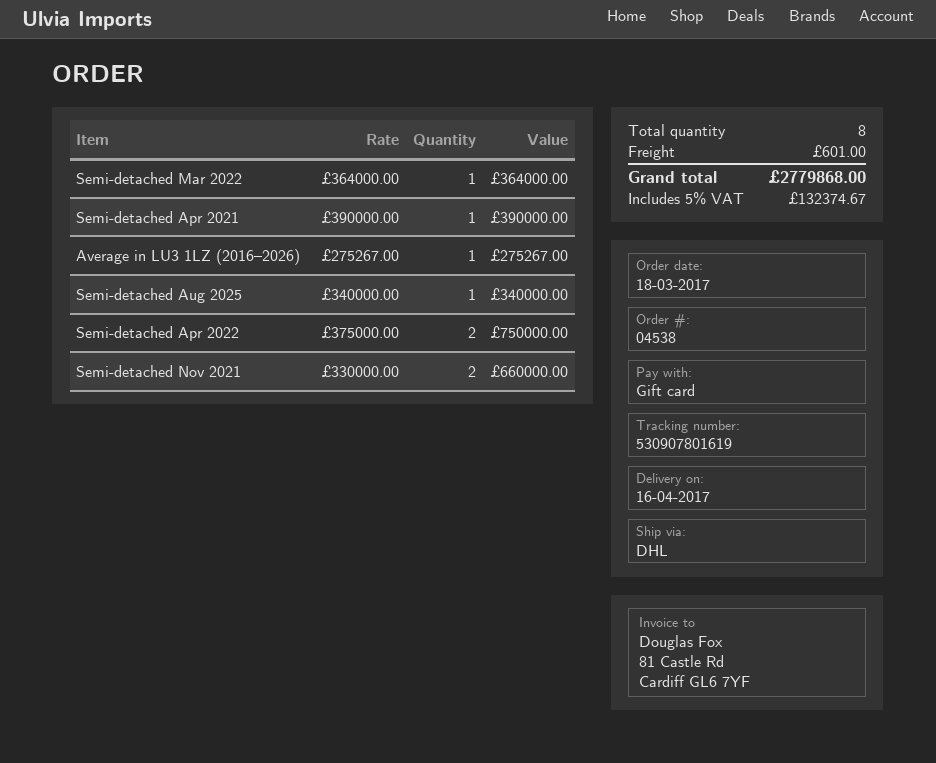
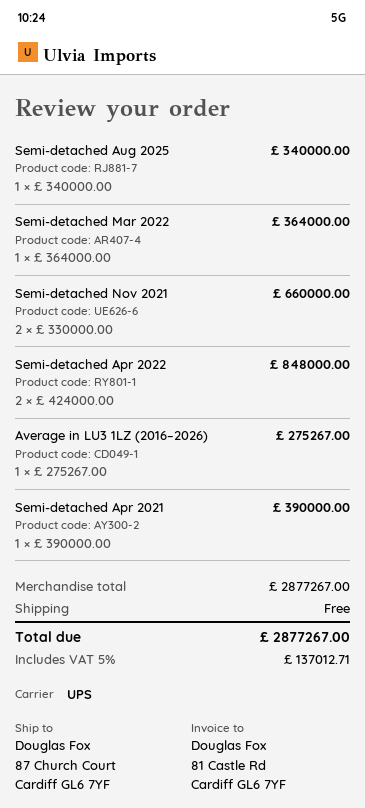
shipping method: DHL -> UPS
Semi-detached Apr 2022: 2 x 375000.00 = 750000.00 -> 2 x 424000.00 = 848000.00
shipping: 601.00 -> 0.00
tax: 5% = 132374.67 -> 5% = 137012.71
total: 2779868.00 -> 2877267.00

